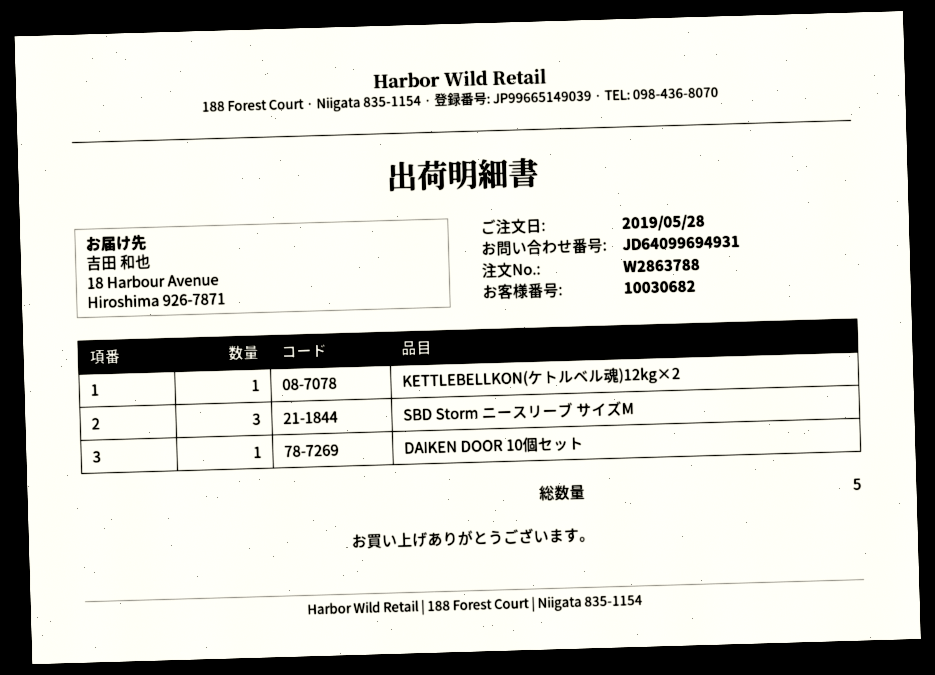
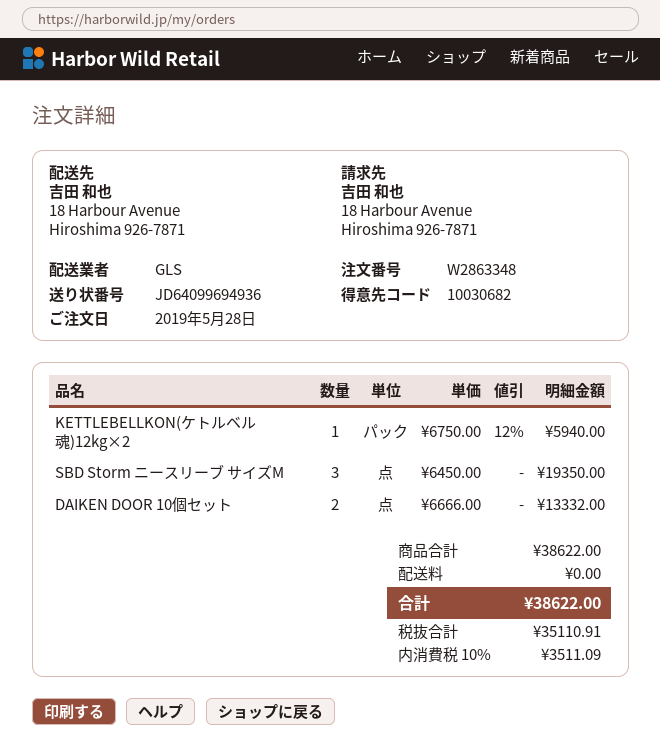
order number: W2863788 -> W2863348
tracking number: JD64099694931 -> JD64099694936
DAIKEN DOOR 10個セット: 1 -> 2

